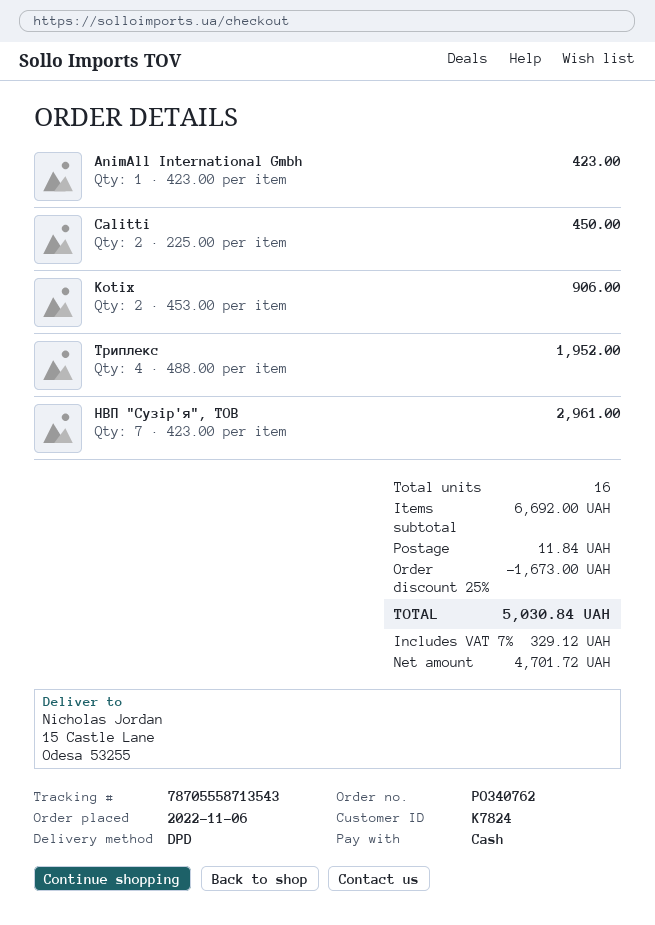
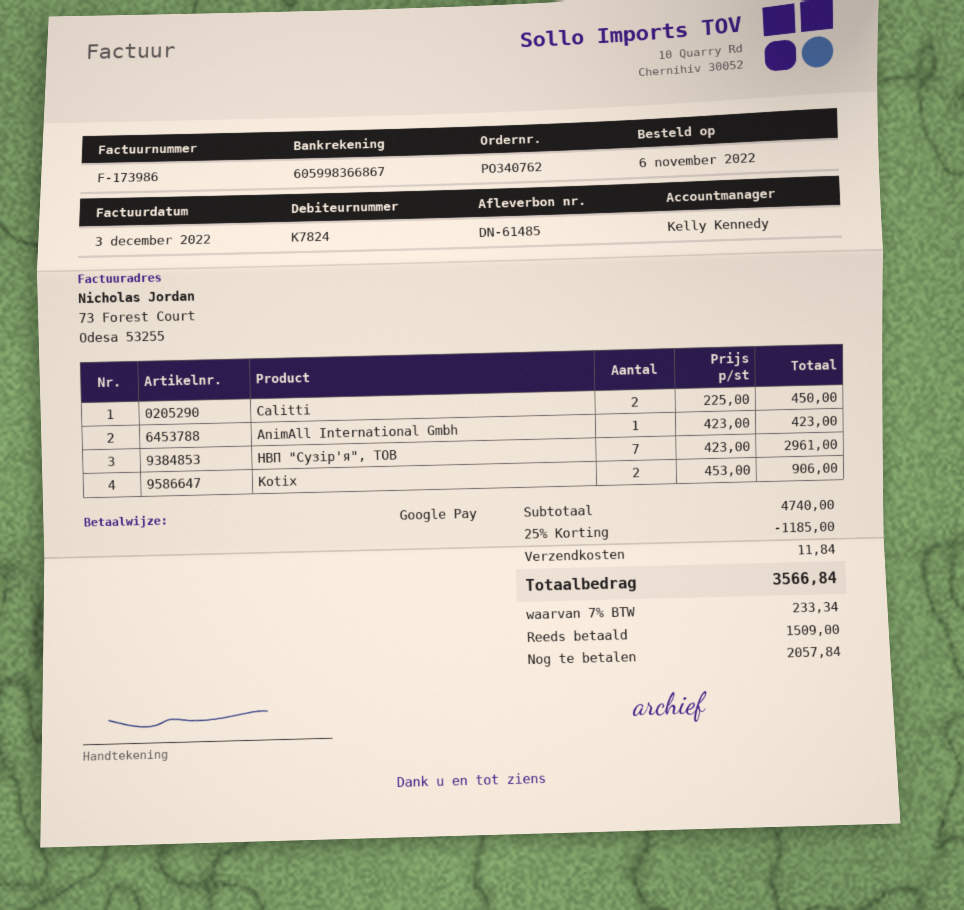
payment method: cash -> Google Pay
Триплекс: 4 x 488.00 = 1952.00 -> none
subtotal: 6692.00 -> 4740.00
discount: 25% = 1673.00 -> 25% = 1185.00
tax: 7% = 329.12 -> 7% = 233.34
total: 5030.84 -> 3566.84

